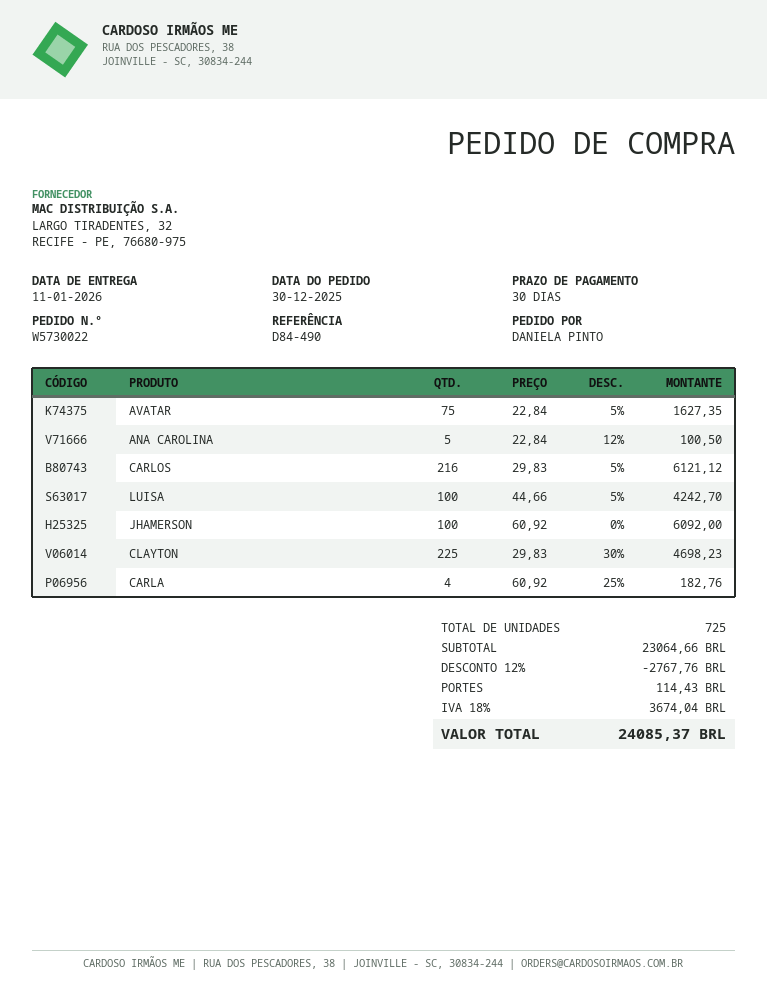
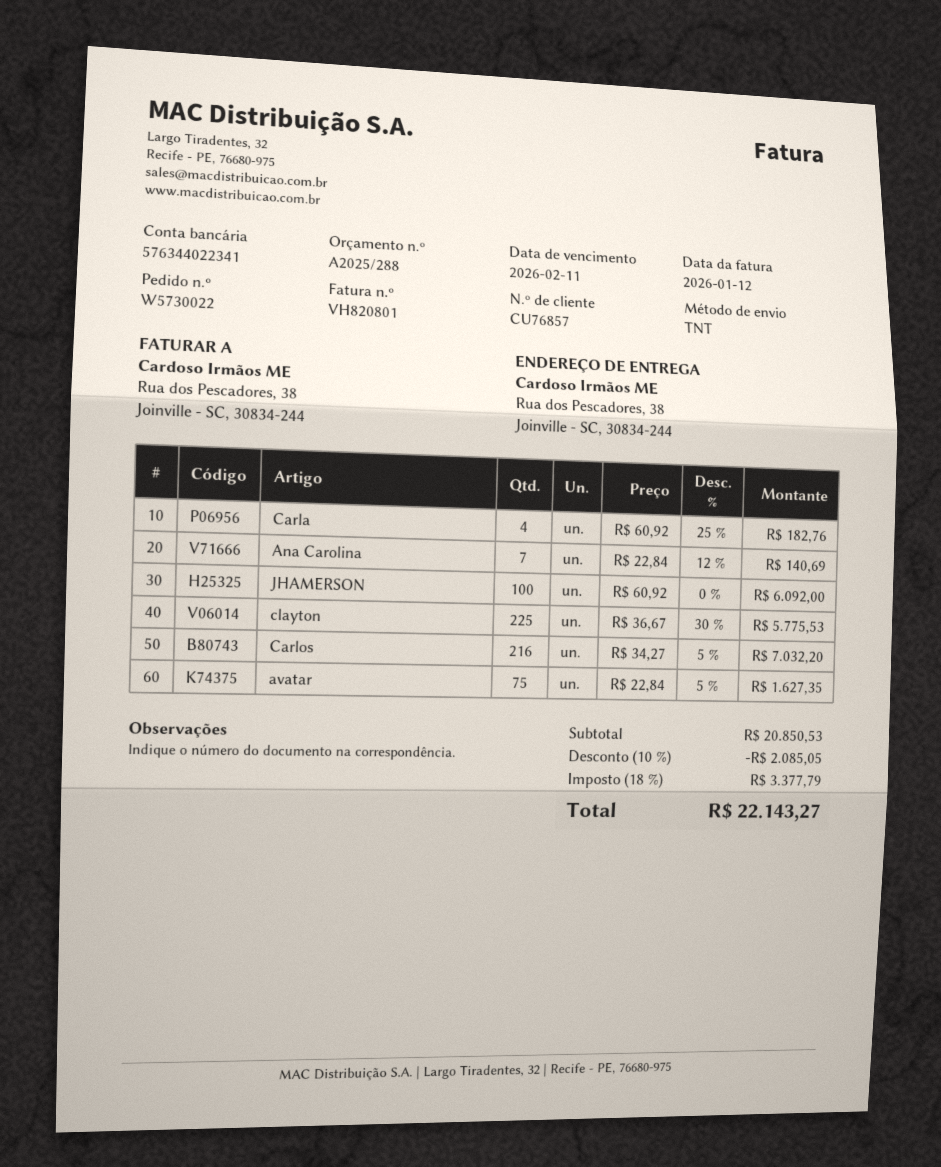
ANA CAROLINA: 5 x 22.84 - 12% = 100.50 -> 7 x 22.84 - 12% = 140.69
CARLOS: 216 x 29.83 - 5% = 6121.12 -> 216 x 34.27 - 5% = 7032.20
LUISA: 100 x 44.66 - 5% = 4242.70 -> none
CLAYTON: 225 x 29.83 - 30% = 4698.23 -> 225 x 36.67 - 30% = 5775.53
subtotal: 23064.66 -> 20850.53
discount: 12% = 2767.76 -> 10% = 2085.05
shipping: 114.43 -> none
tax: 18% = 3674.04 -> 18% = 3377.79
total: 24085.37 -> 22143.27

